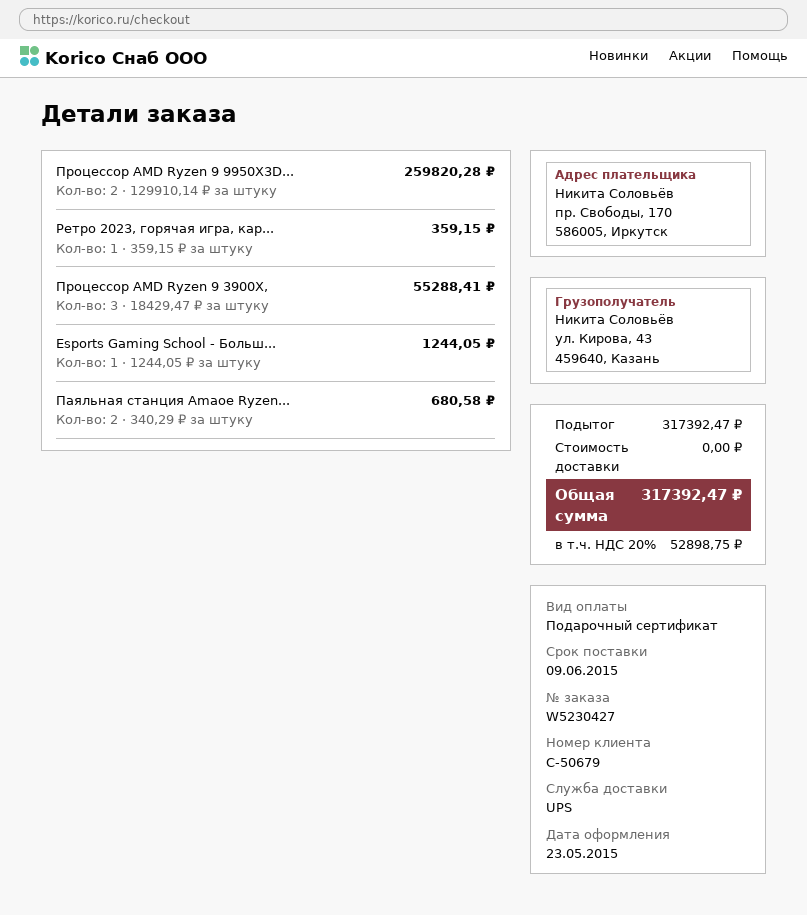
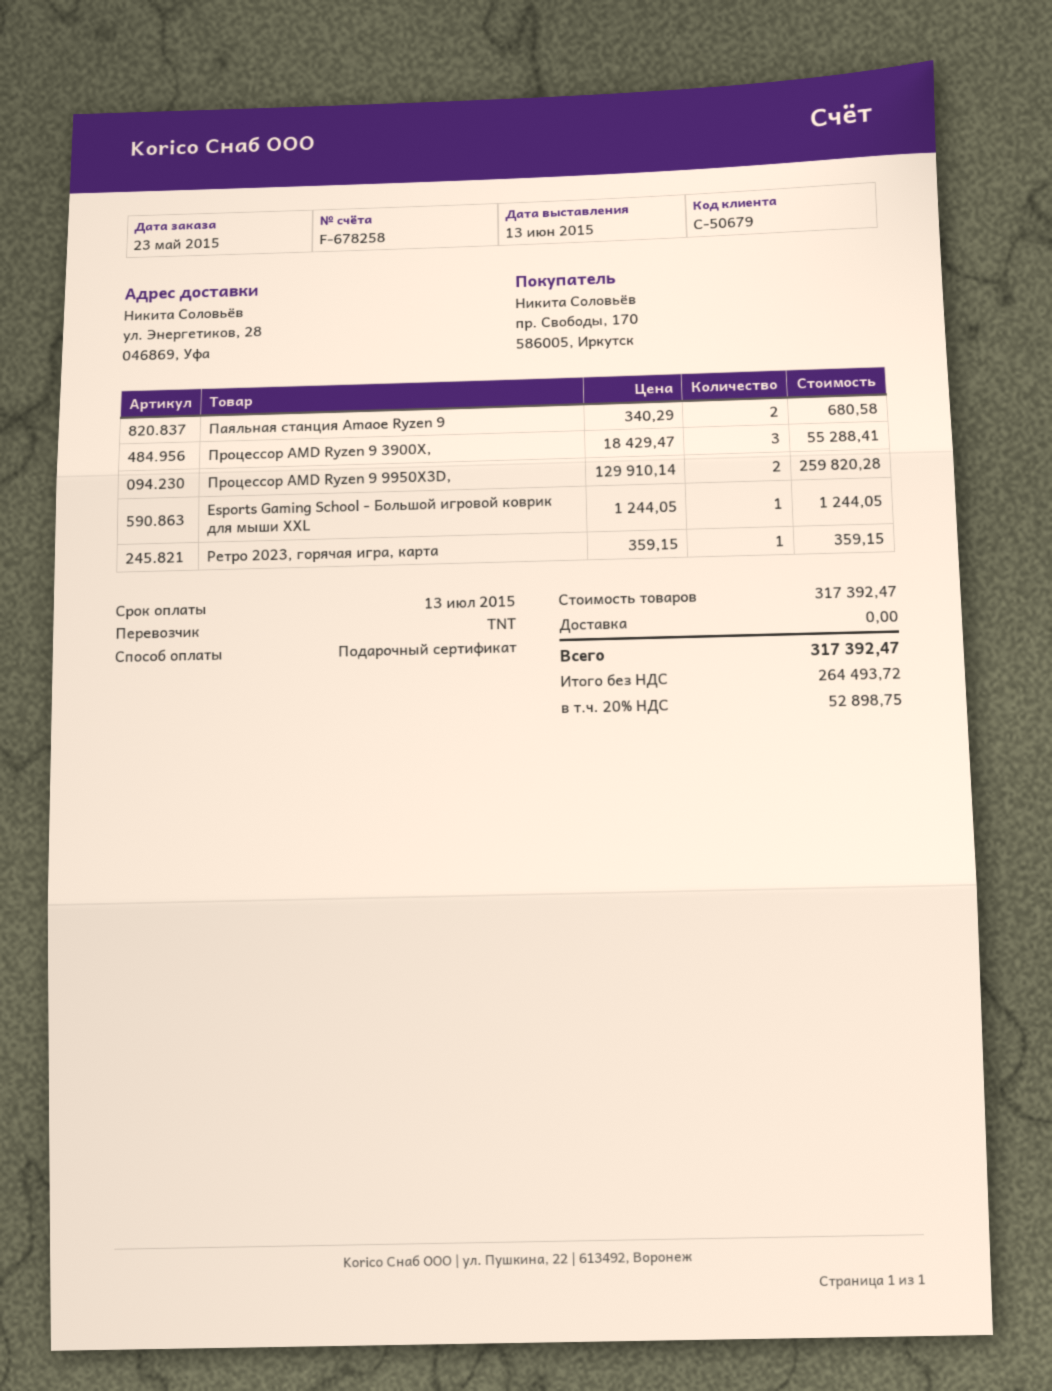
shipping method: UPS -> TNT
ship to: ул. Кирова, 43, 459640, Казань -> ул. Энергетиков, 28, 046869, Уфа

